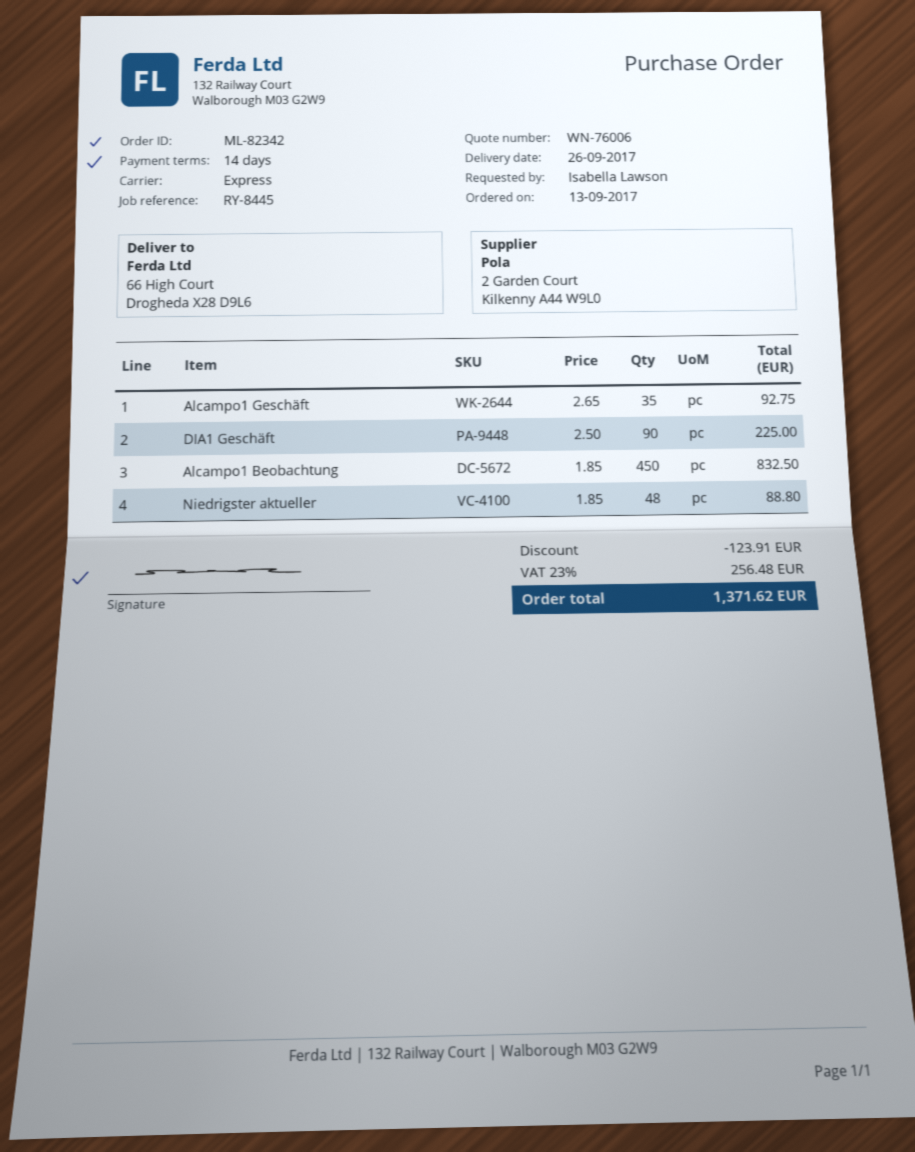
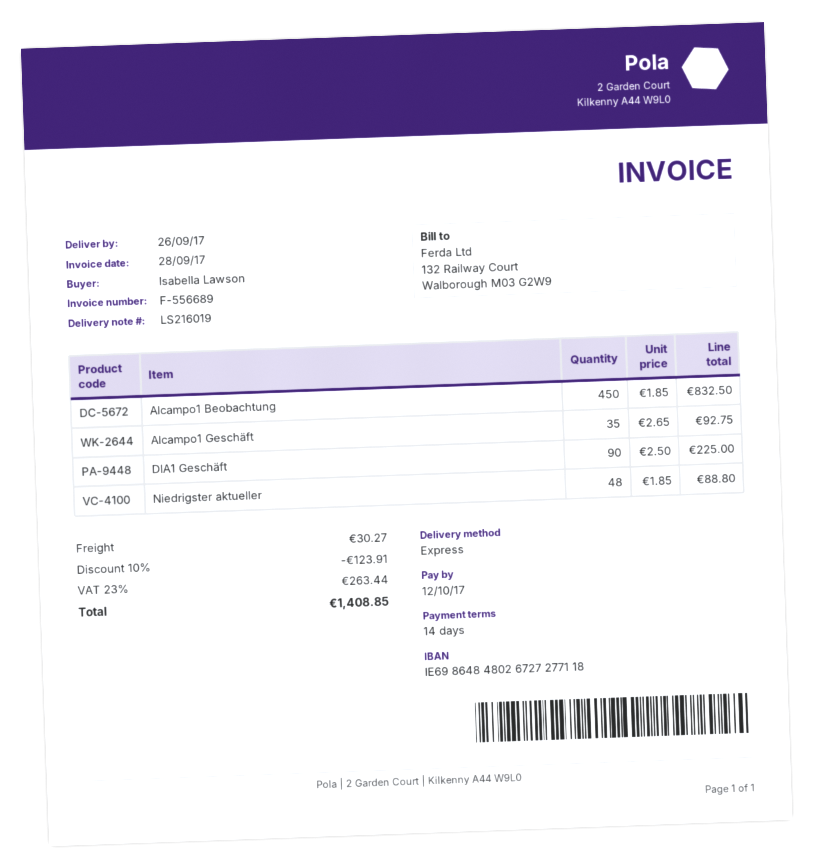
shipping: none -> 30.27
tax: 23% = 256.48 -> 23% = 263.44
total: 1371.62 -> 1408.85

